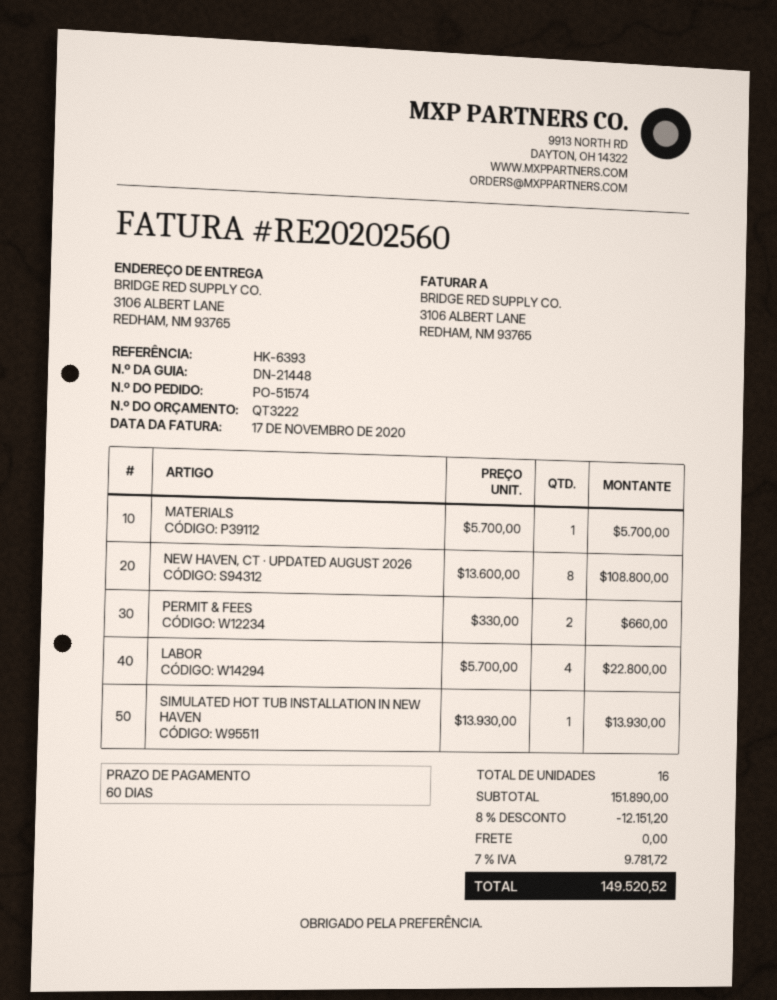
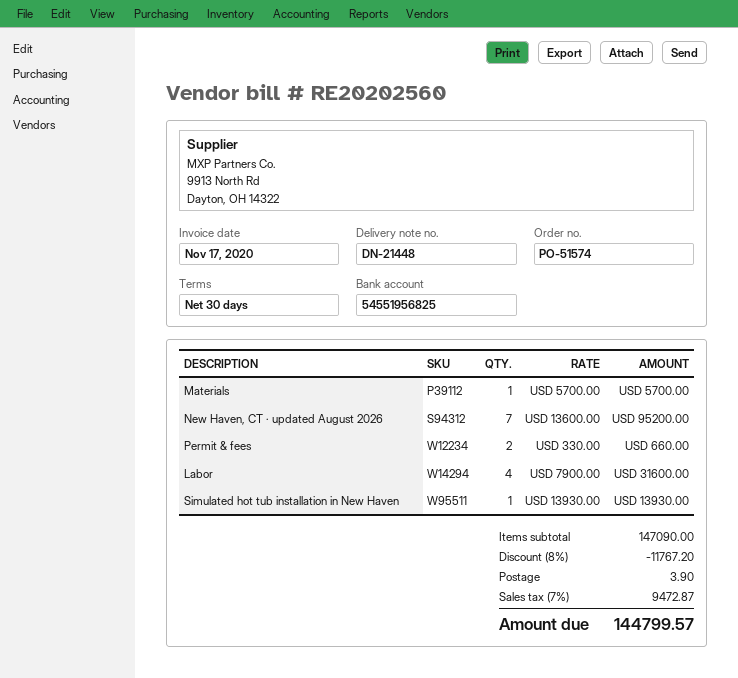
payment terms: 60 days -> 30 days
NEW HAVEN, CT · UPDATED AUGUST 2026: 8 x 13600.00 = 108800.00 -> 7 x 13600.00 = 95200.00
LABOR: 4 x 5700.00 = 22800.00 -> 4 x 7900.00 = 31600.00
subtotal: 151890.00 -> 147090.00
discount: 8% = 12151.20 -> 8% = 11767.20
shipping: 0.00 -> 3.90
tax: 7% = 9781.72 -> 7% = 9472.87
total: 149520.52 -> 144799.57

